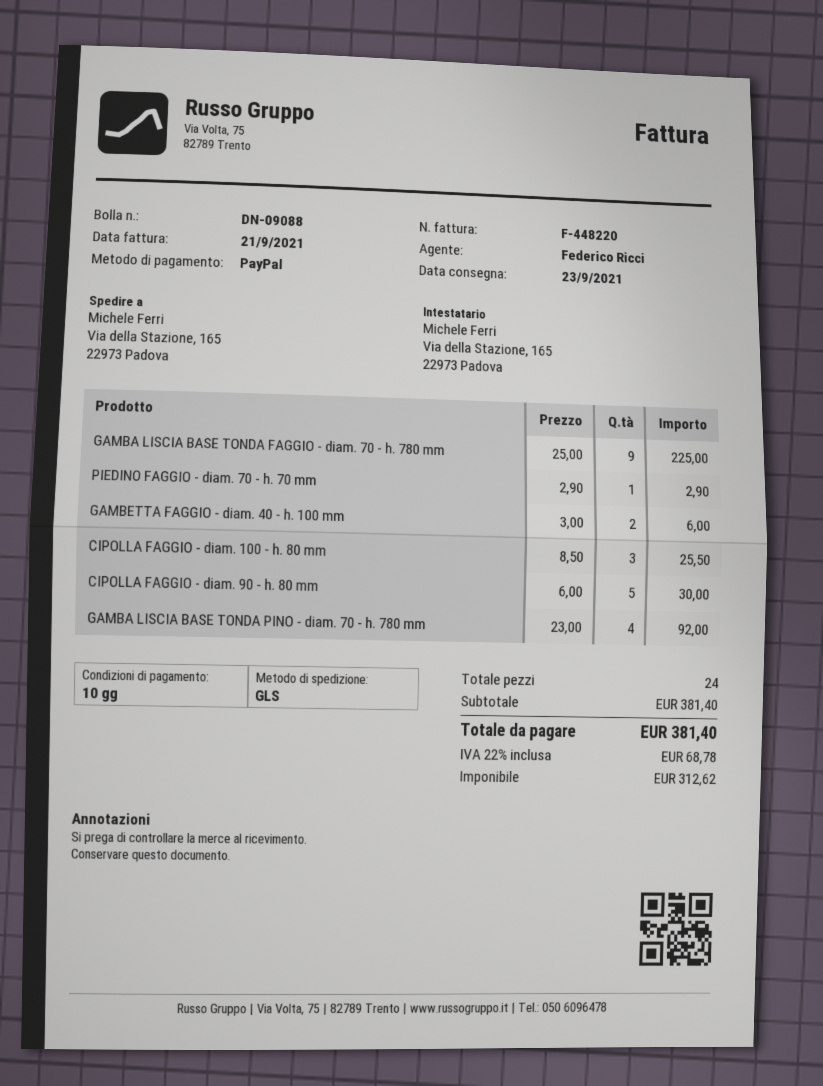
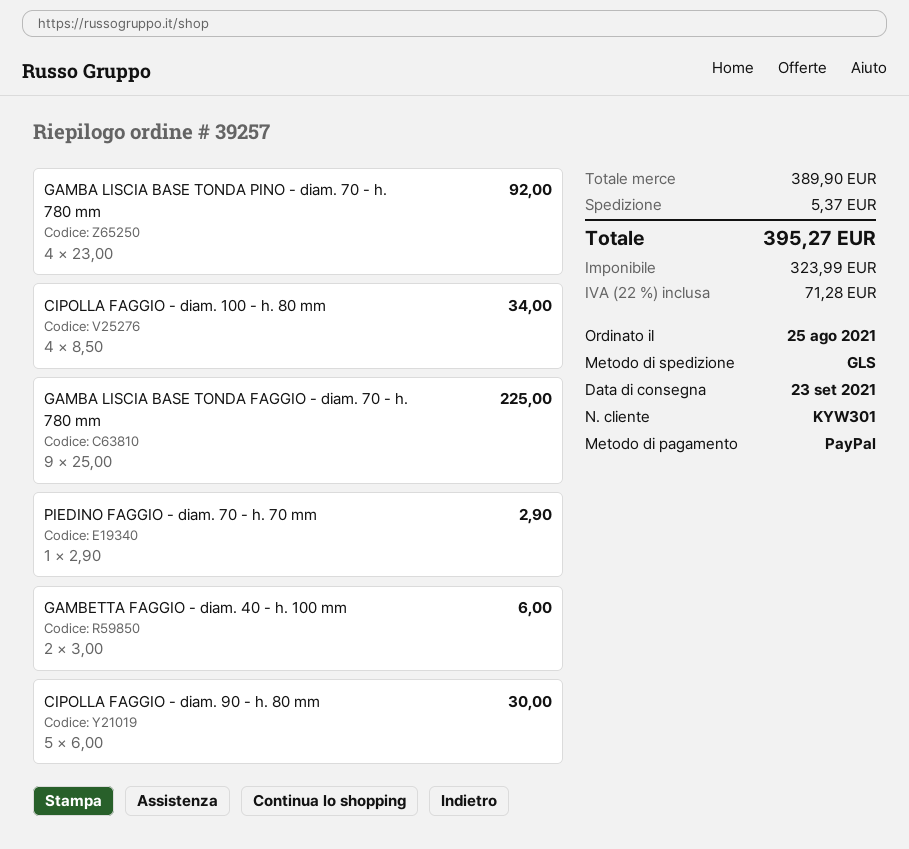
CIPOLLA FAGGIO - diam. 100 - h. 80 mm: 3 x 8.50 = 25.50 -> 4 x 8.50 = 34.00
subtotal: 381.40 -> 389.90
shipping: none -> 5.37
net: 312.62 -> 323.99
tax: 22% = 68.78 -> 22% = 71.28
total: 381.40 -> 395.27

